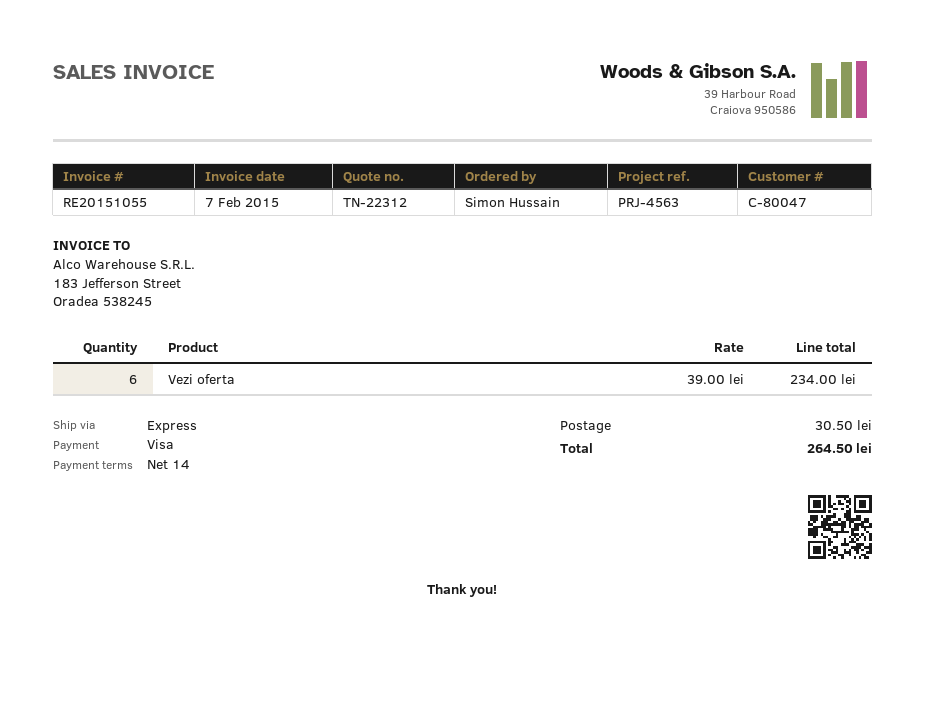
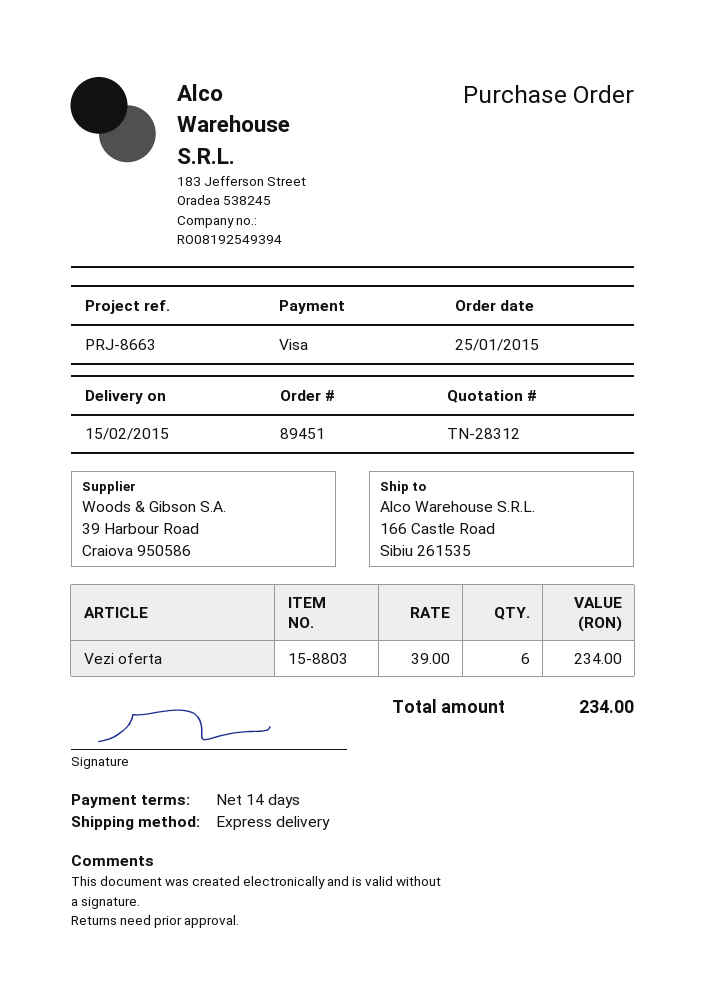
quote number: TN-22312 -> TN-28312
reference: PRJ-4563 -> PRJ-8663
shipping: 30.50 -> none
total: 264.50 -> 234.00

